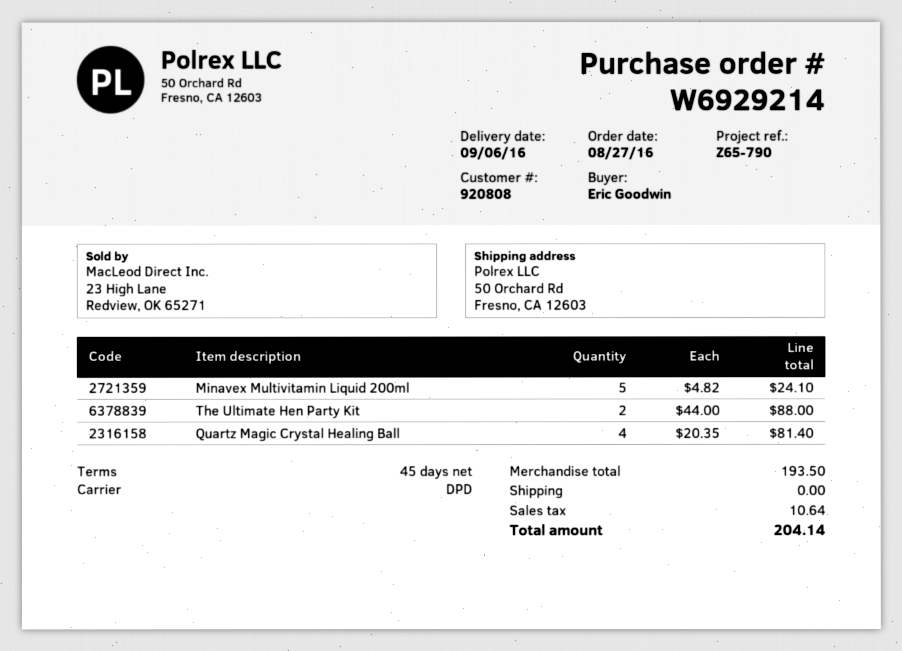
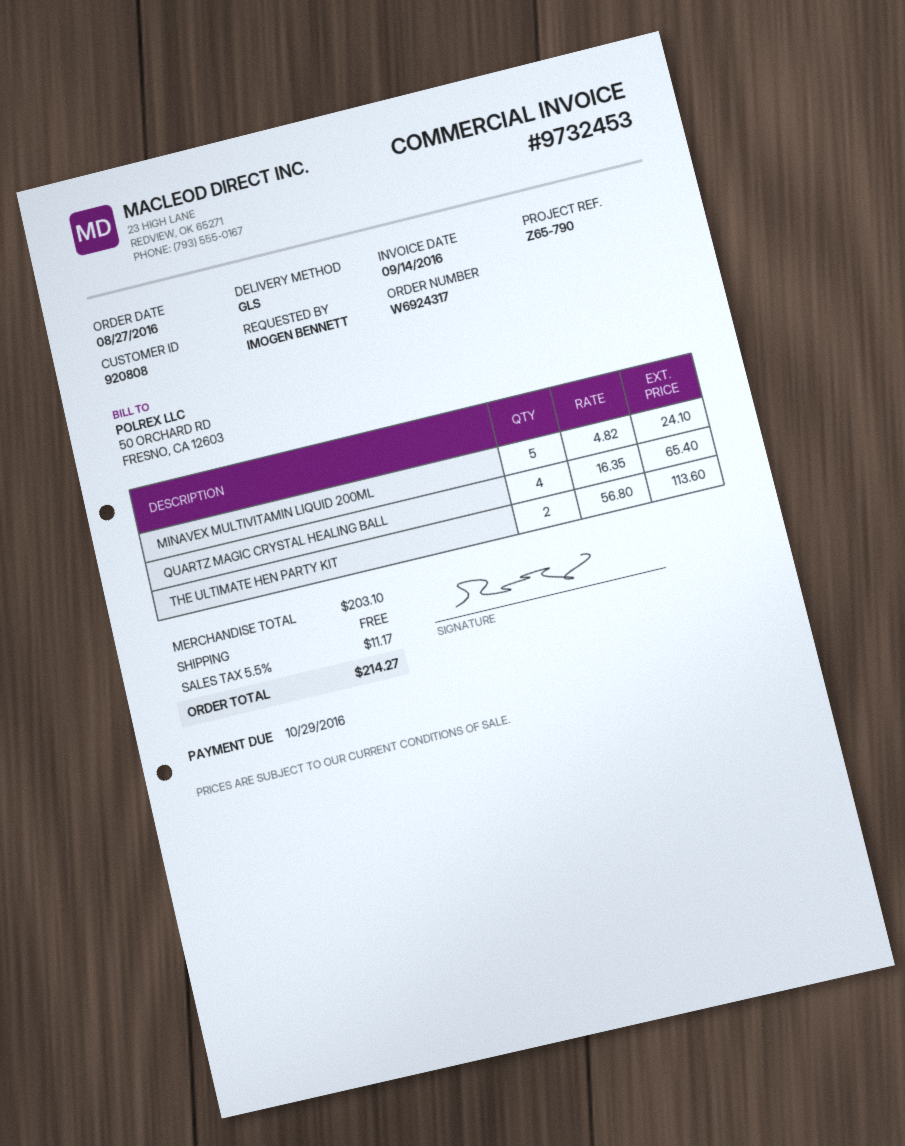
order number: W6929214 -> W6924317
ordered by: Eric Goodwin -> IMOGEN BENNETT
shipping method: DPD -> GLS
The Ultimate Hen Party Kit: 2 x 44.00 = 88.00 -> 2 x 56.80 = 113.60
Quartz Magic Crystal Healing Ball: 4 x 20.35 = 81.40 -> 4 x 16.35 = 65.40
subtotal: 193.50 -> 203.10
tax: 10.64 -> 11.17
total: 204.14 -> 214.27

